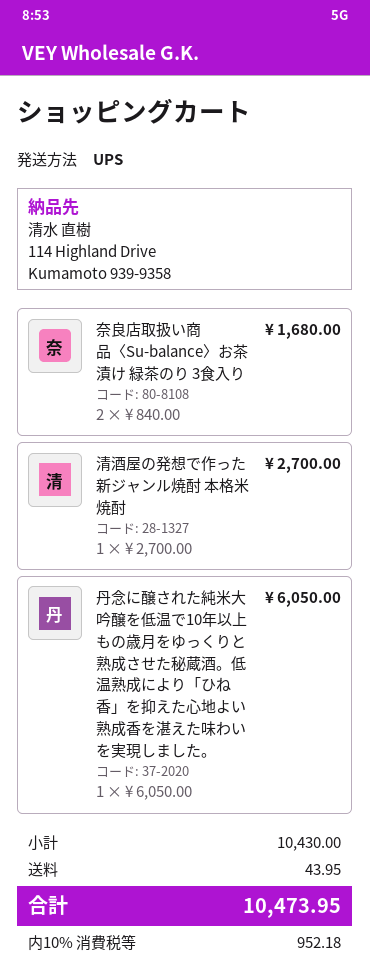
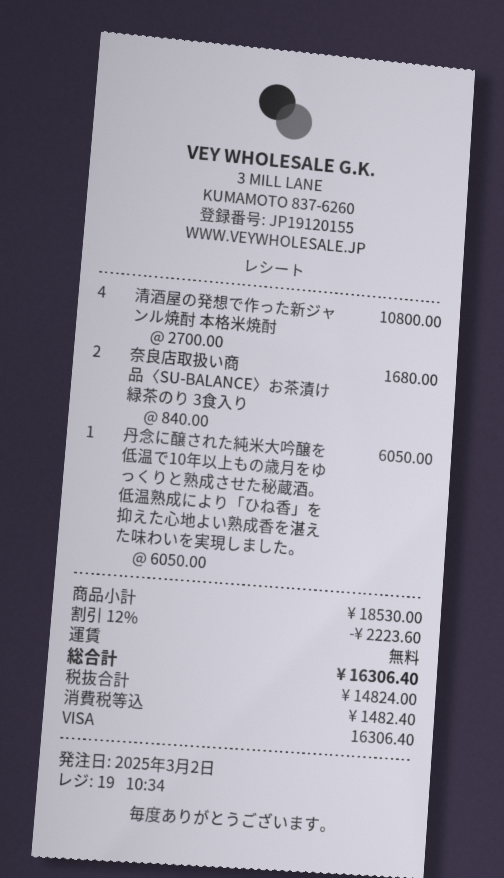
清酒屋の発想で作った新ジャンル焼酎 本格米焼酎: 1 x 2700.00 = 2700.00 -> 4 x 2700.00 = 10800.00
subtotal: 10430.00 -> 18530.00
discount: none -> 12% = 2223.60
shipping: 43.95 -> 0.00
tax: 952.18 -> 1482.40
total: 10473.95 -> 16306.40

